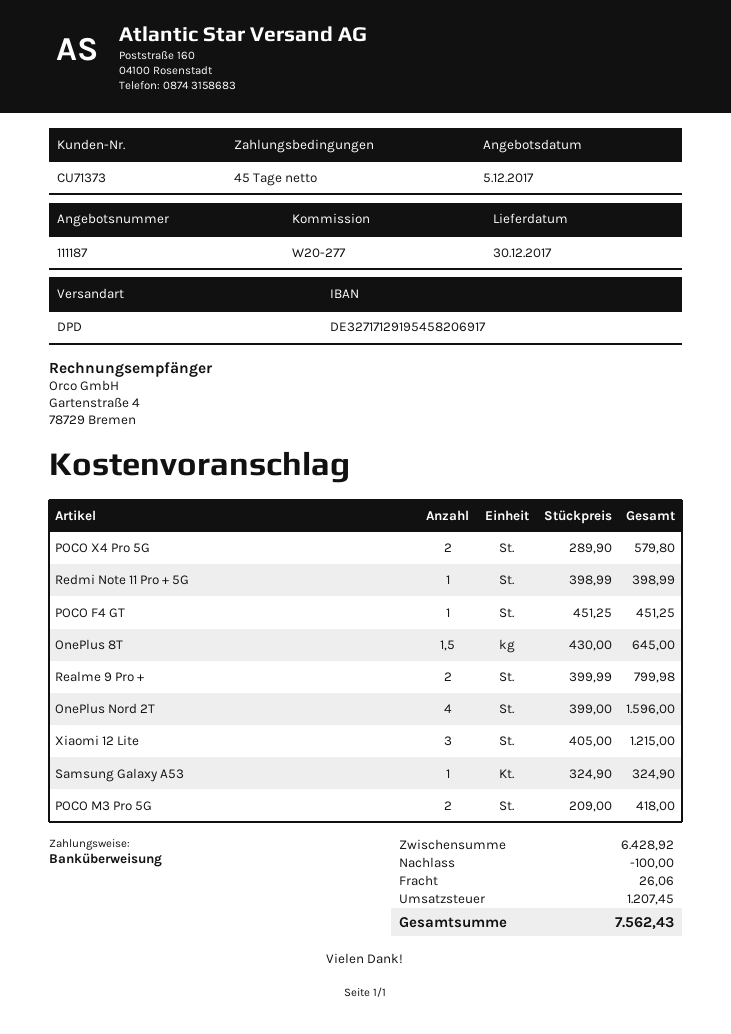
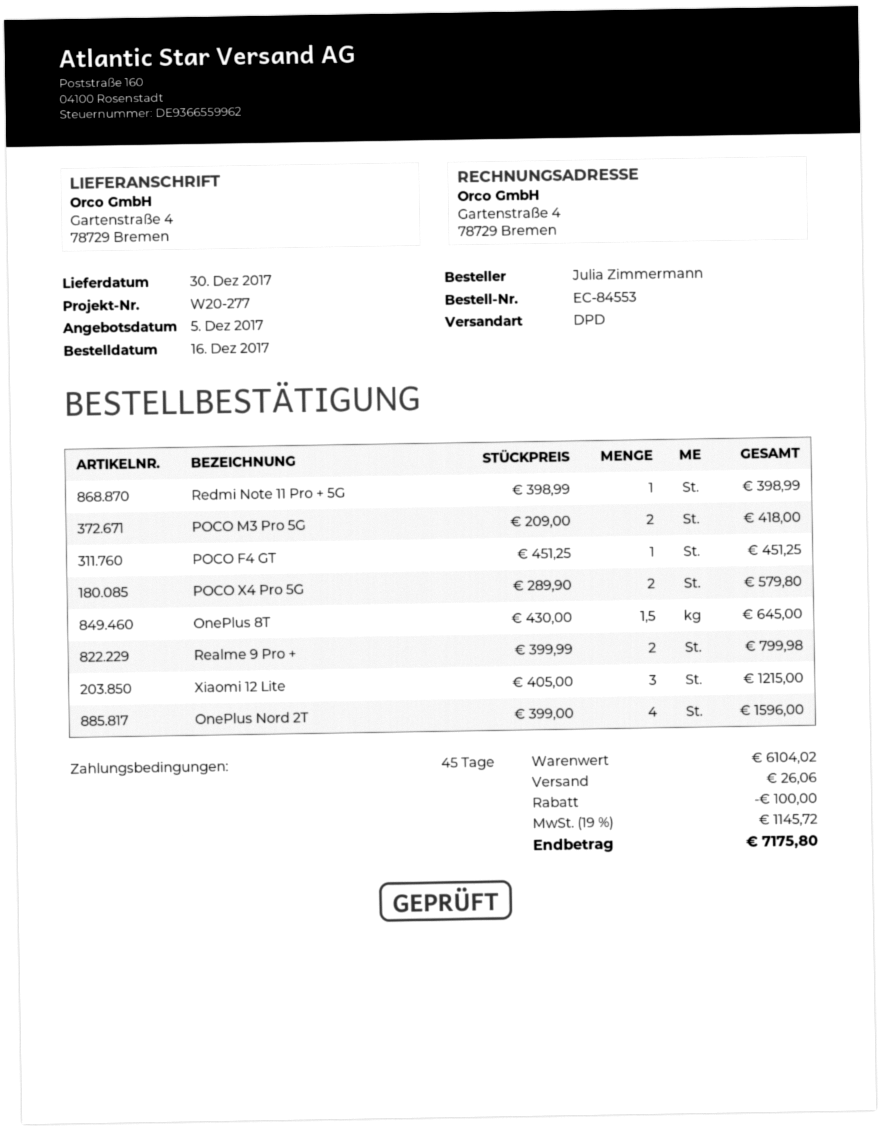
Samsung Galaxy A53: 1 x 324.90 = 324.90 -> none
subtotal: 6428.92 -> 6104.02
tax: 1207.45 -> 1145.72
total: 7562.43 -> 7175.80

